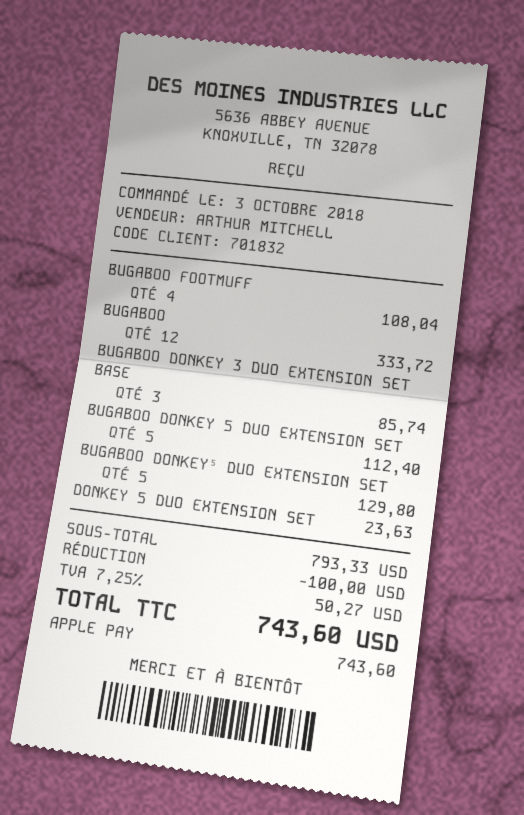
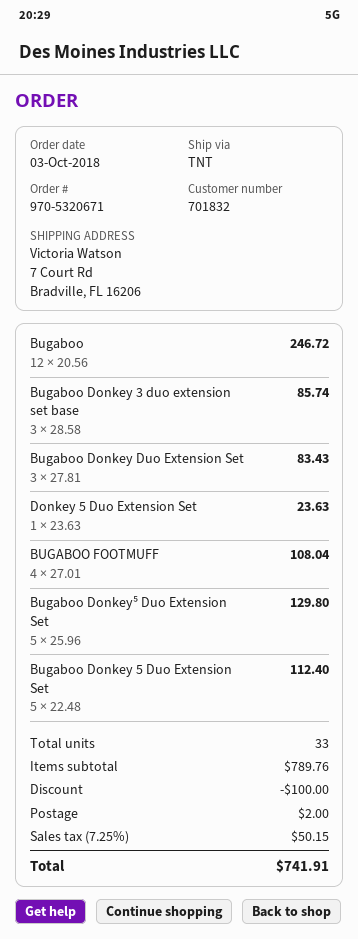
BUGABOO: 12 for 333.72 -> 12 for 246.72
Bugaboo Donkey Duo Extension Set: none -> 3 for 83.43
subtotal: 793.33 -> 789.76
shipping: none -> 2.00
tax: 7.25% = 50.27 -> 7.25% = 50.15
total: 743.60 -> 741.91

